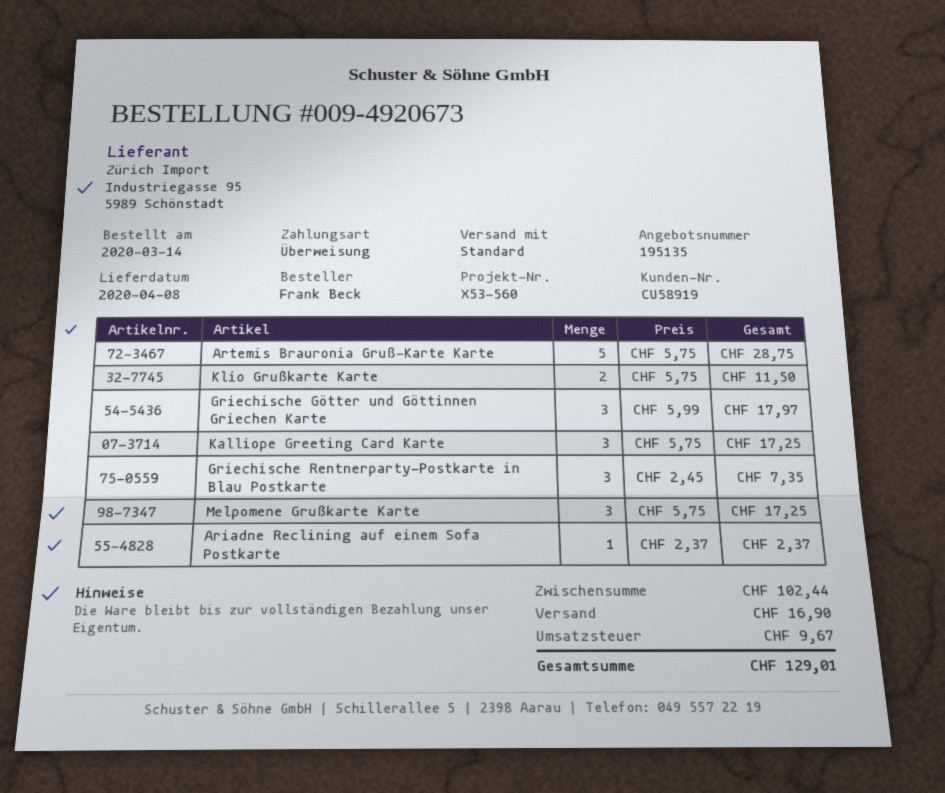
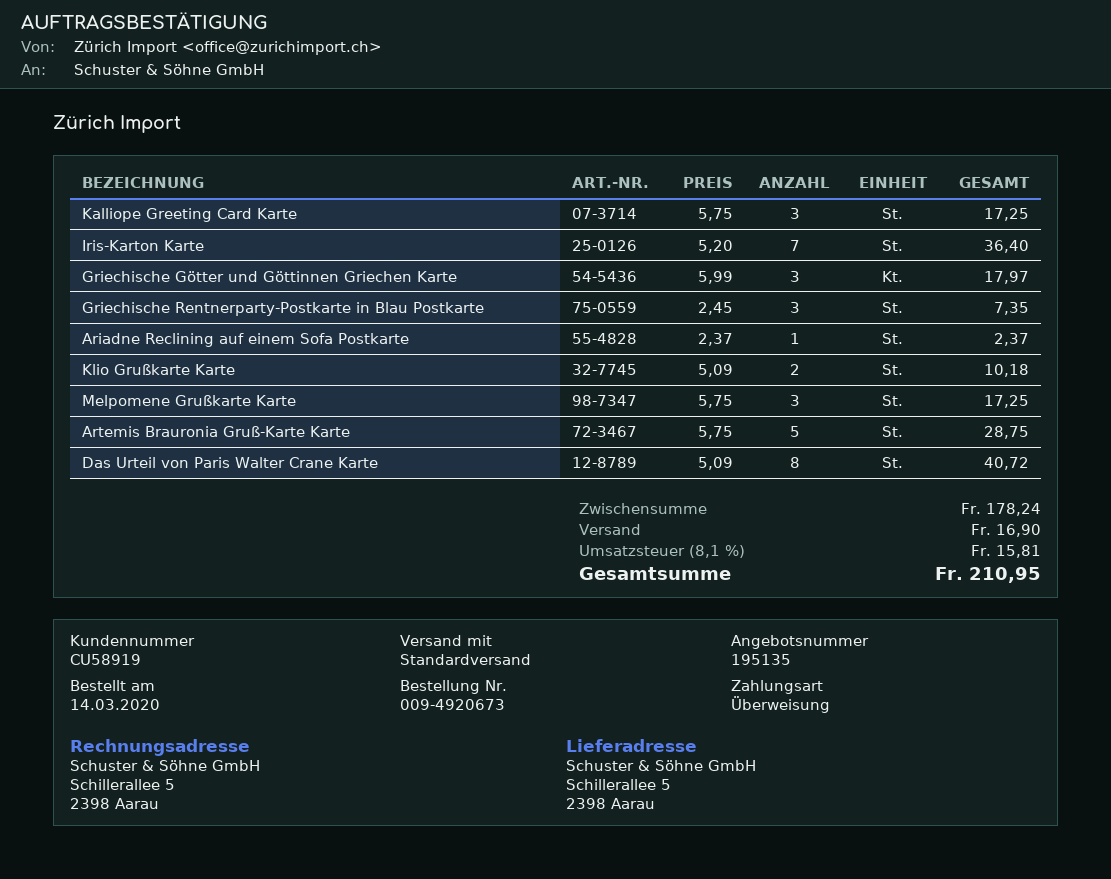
Klio Grußkarte Karte: 2 x 5.75 = 11.50 -> 2 x 5.09 = 10.18
Iris-Karton Karte: none -> 7 x 5.20 = 36.40
Das Urteil von Paris Walter Crane Karte: none -> 8 x 5.09 = 40.72
subtotal: 102.44 -> 178.24
tax: 9.67 -> 15.81
total: 129.01 -> 210.95

